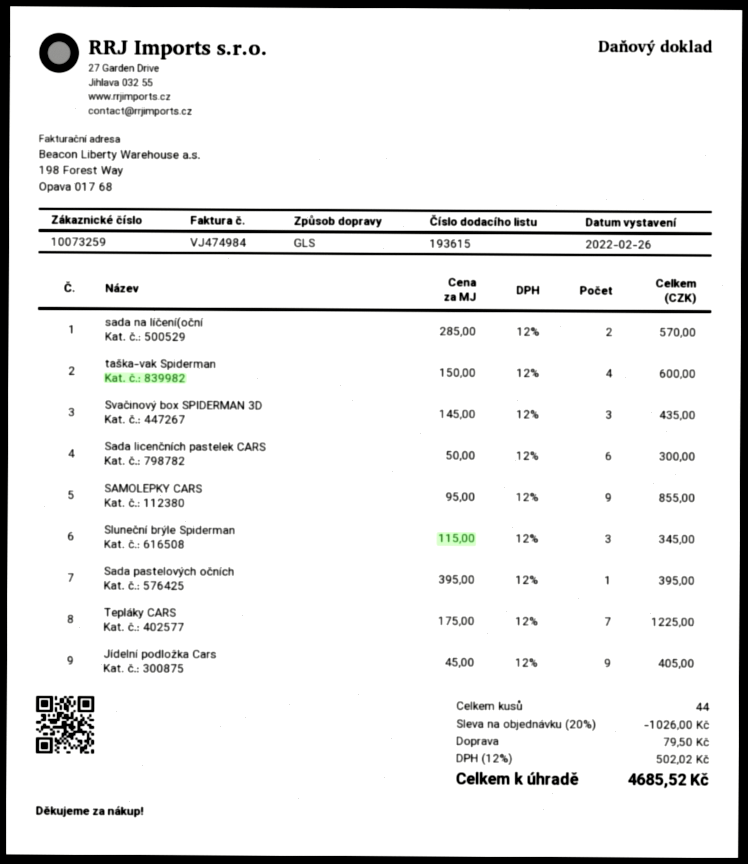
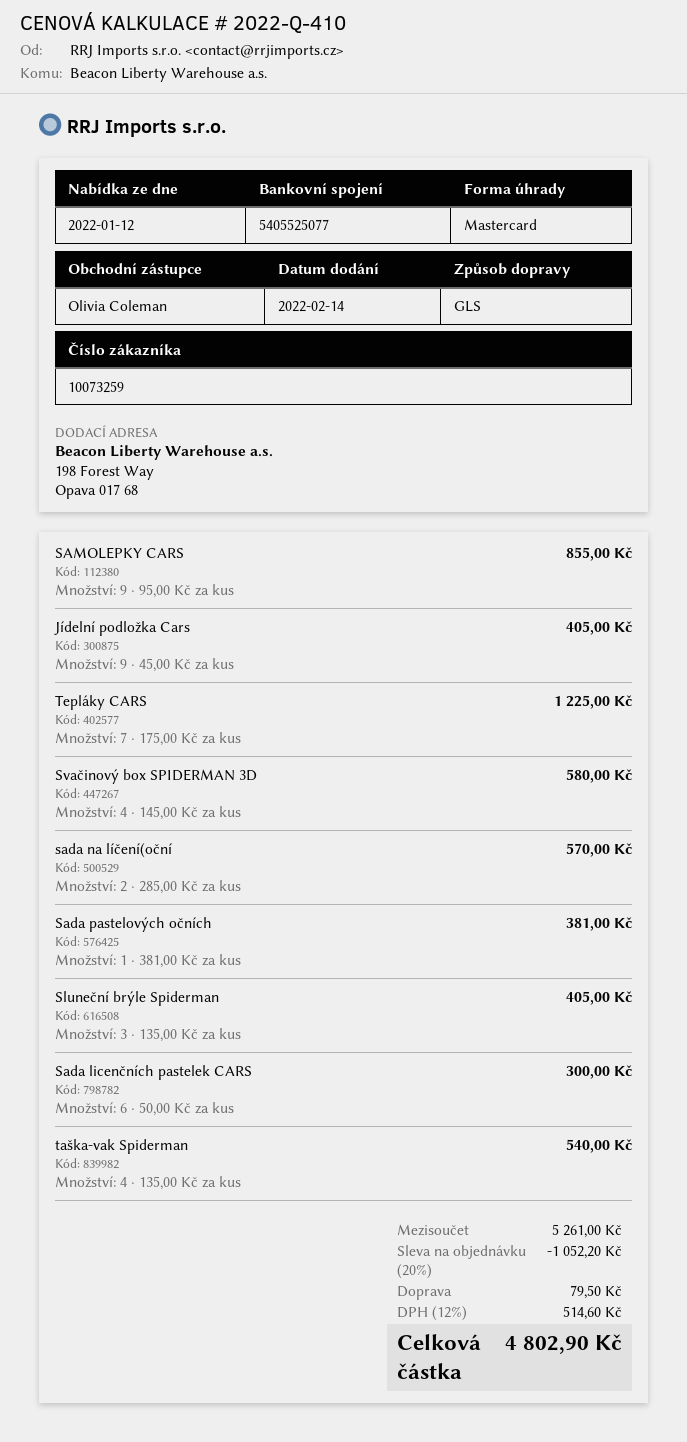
taška-vak Spiderman: 4 x 150.00 = 600.00 -> 4 x 135.00 = 540.00
Svačinový box SPIDERMAN 3D: 3 x 145.00 = 435.00 -> 4 x 145.00 = 580.00
Sluneční brýle Spiderman: 3 x 115.00 = 345.00 -> 3 x 135.00 = 405.00
Sada pastelových očních: 1 x 395.00 = 395.00 -> 1 x 381.00 = 381.00
discount: 20% = 1026.00 -> 20% = 1052.20
tax: 12% = 502.02 -> 12% = 514.60
total: 4685.52 -> 4802.90

